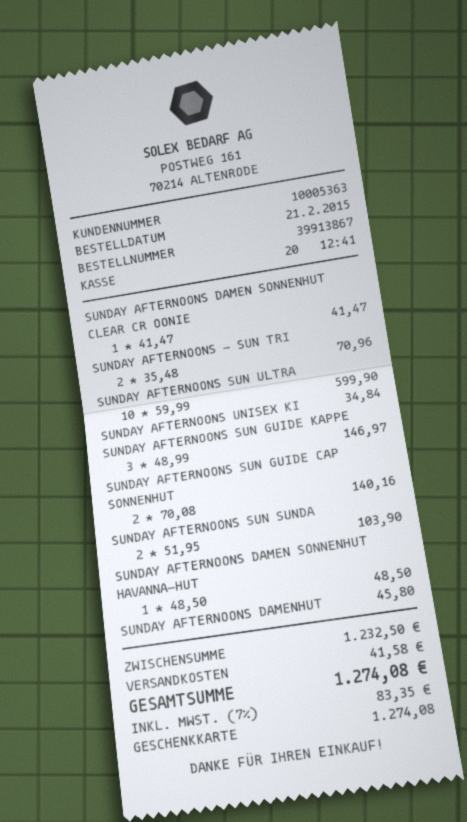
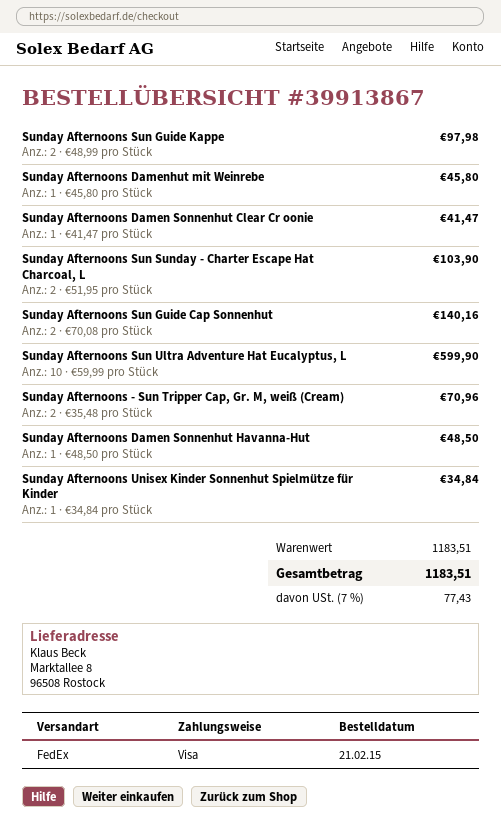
payment method: gift card -> Visa
SUNDAY AFTERNOONS SUN GUIDE KAPPE: 3 x 48.99 = 146.97 -> 2 x 48.99 = 97.98
subtotal: 1232.50 -> 1183.51
shipping: 41.58 -> none
tax: 7% = 83.35 -> 7% = 77.43
total: 1274.08 -> 1183.51

